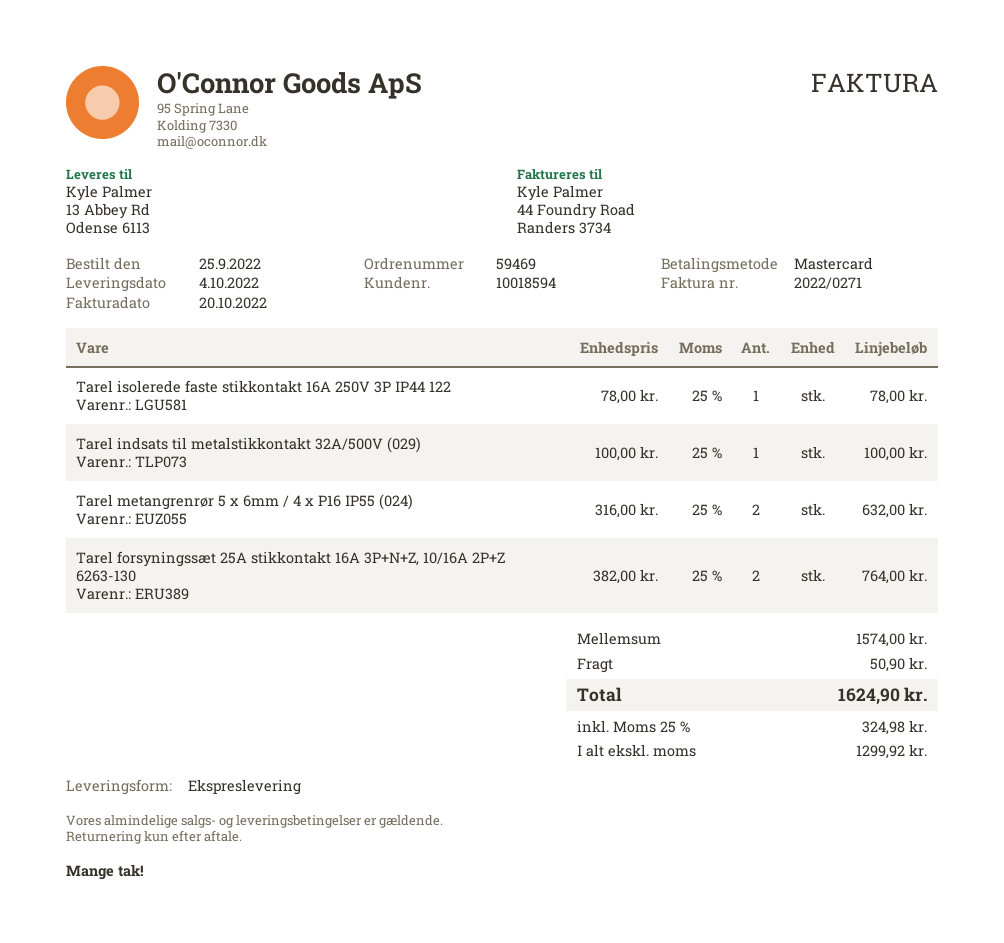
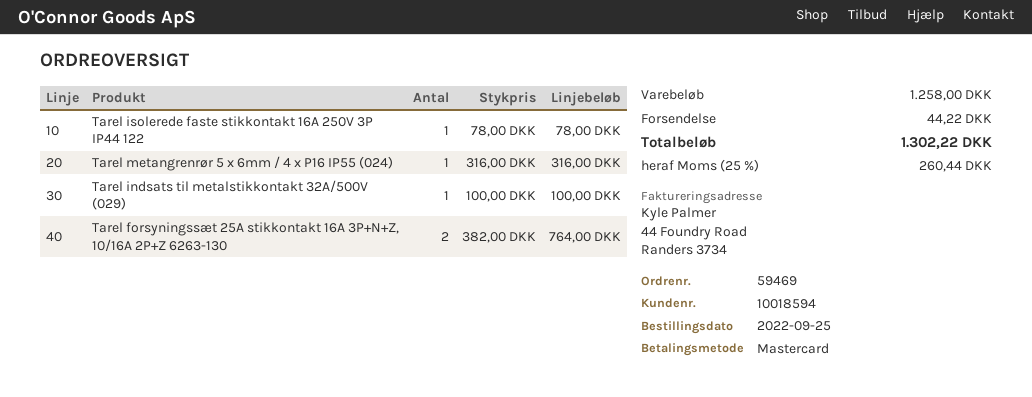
Tarel metangrenrør 5 x 6mm / 4 x P16 IP55 (024): 2 x 316.00 = 632.00 -> 1 x 316.00 = 316.00
subtotal: 1574.00 -> 1258.00
shipping: 50.90 -> 44.22
tax: 25% = 324.98 -> 25% = 260.44
total: 1624.90 -> 1302.22

